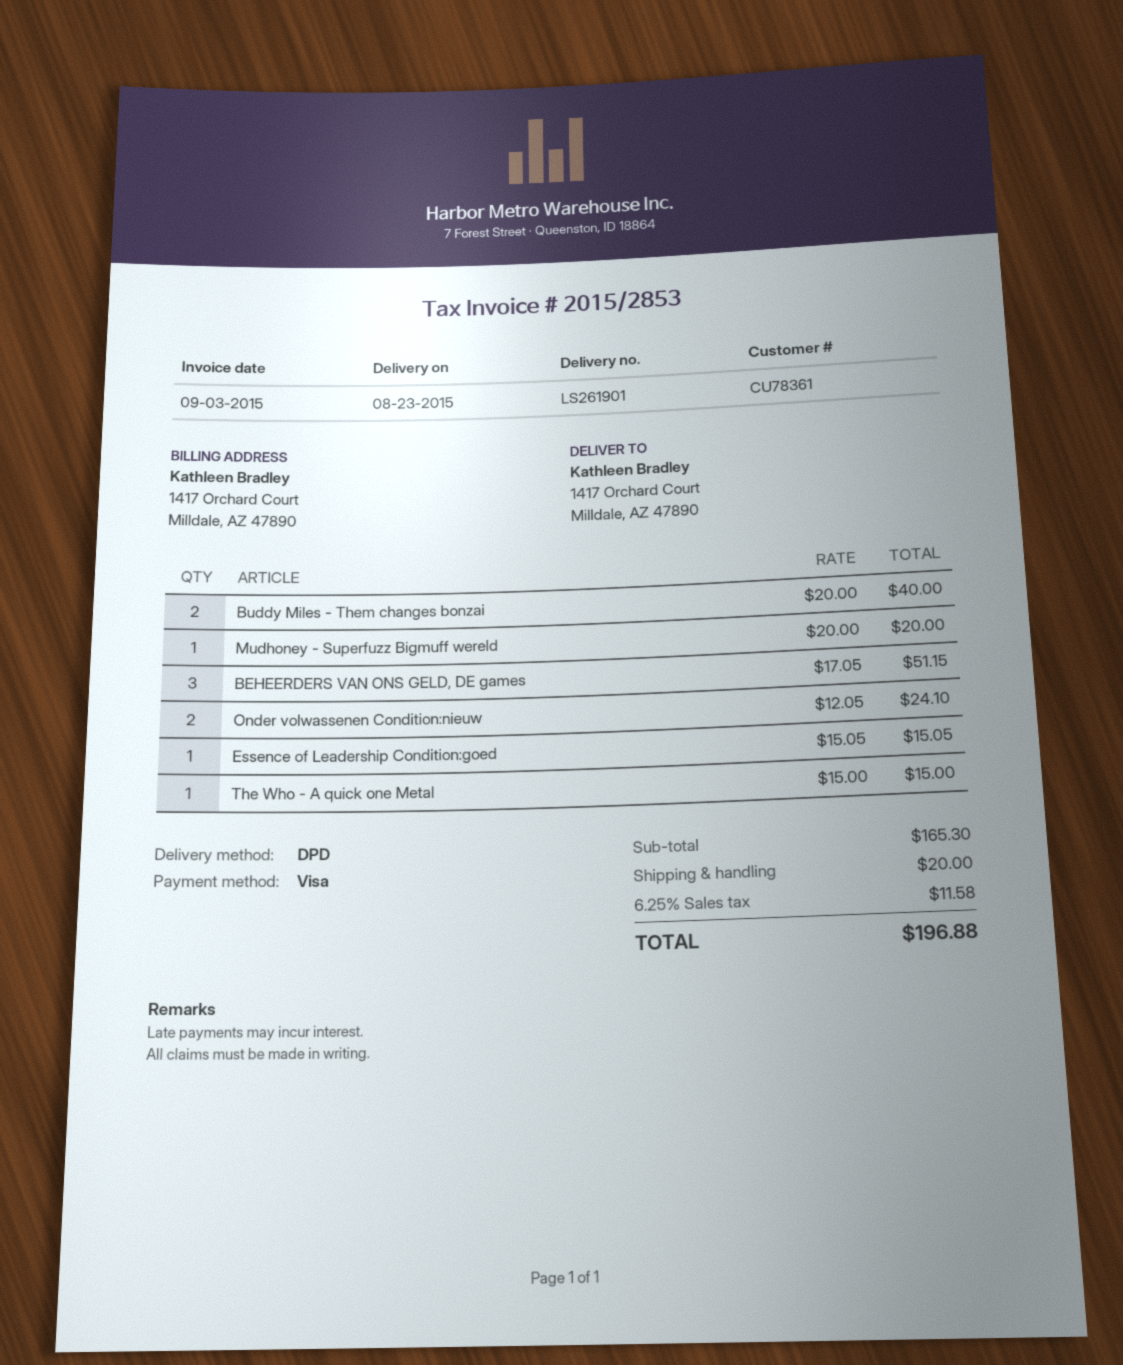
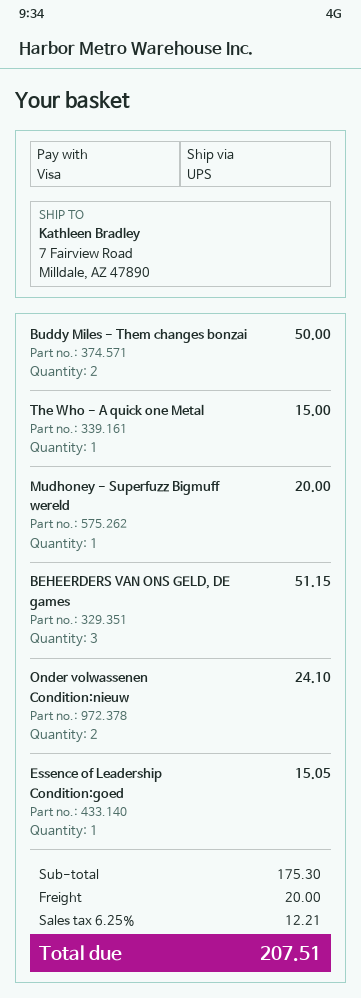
shipping method: DPD -> UPS
ship to: 1417 Orchard Court, Milldale, AZ 47890 -> 7 Fairview Road, Milldale, AZ 47890
Buddy Miles - Them changes bonzai: 2 for 40.00 -> 2 for 50.00
subtotal: 165.30 -> 175.30
tax: 6.25% = 11.58 -> 6.25% = 12.21
total: 196.88 -> 207.51

